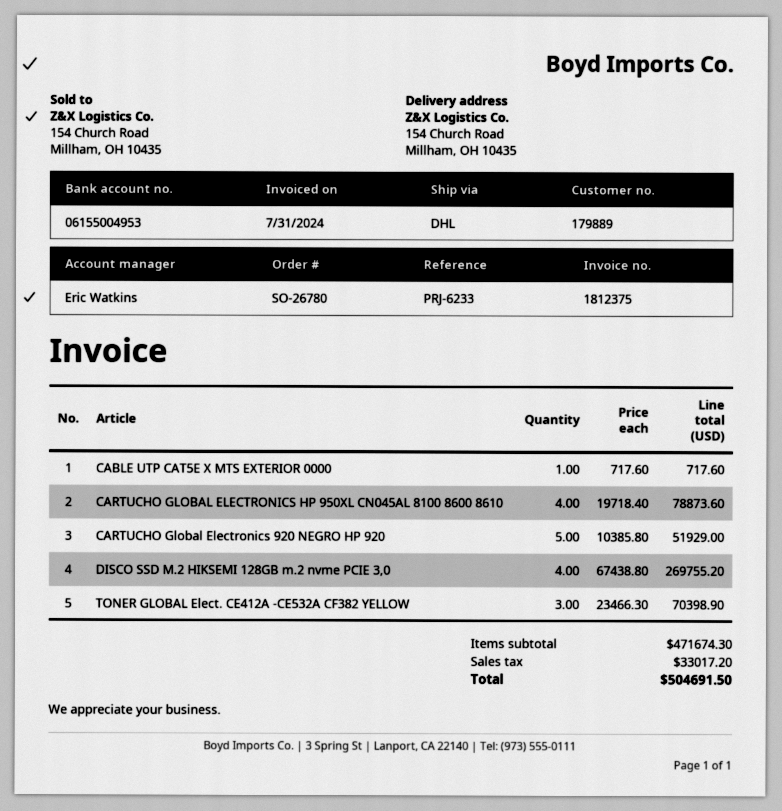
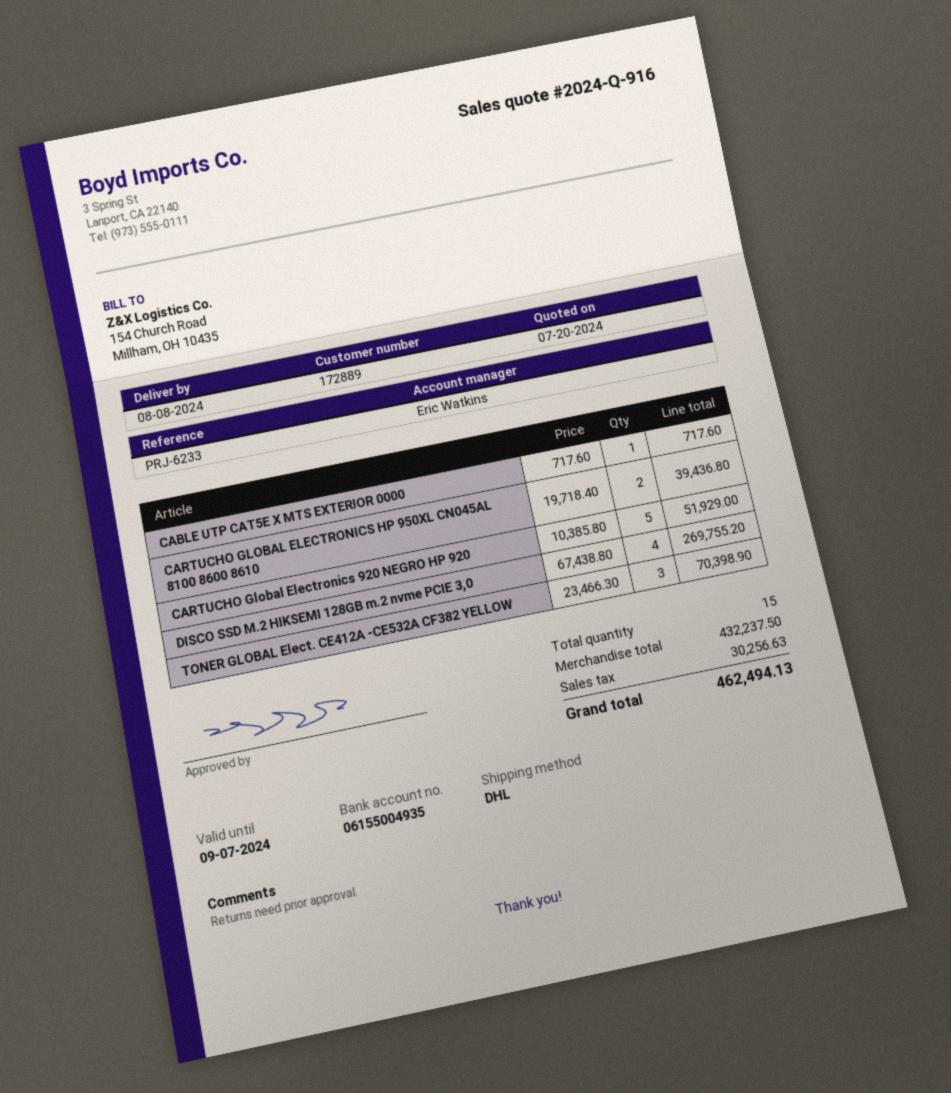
customer number: 179889 -> 172889
bank account: 06155004953 -> 06155004935
CARTUCHO GLOBAL ELECTRONICS HP 950XL CN045AL 8100 8600 8610: 4 x 19718.40 = 78873.60 -> 2 x 19718.40 = 39436.80
subtotal: 471674.30 -> 432237.50
tax: 33017.20 -> 30256.63
total: 504691.50 -> 462494.13

